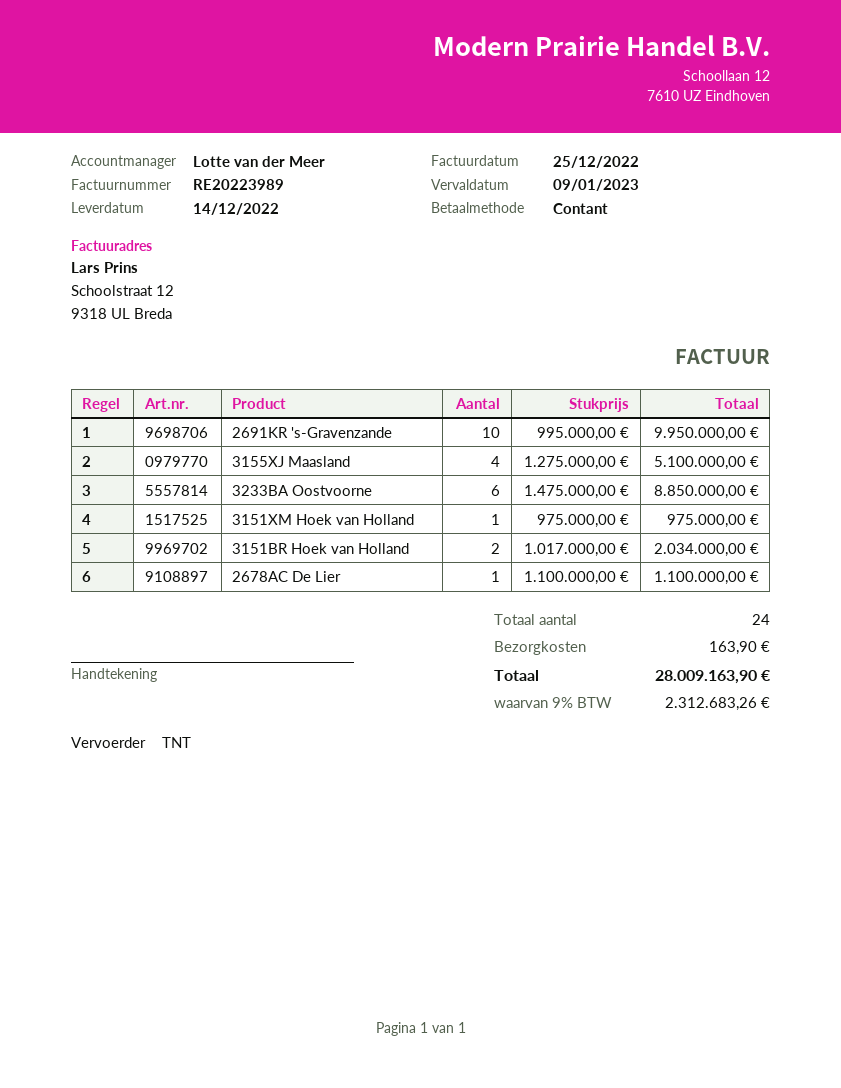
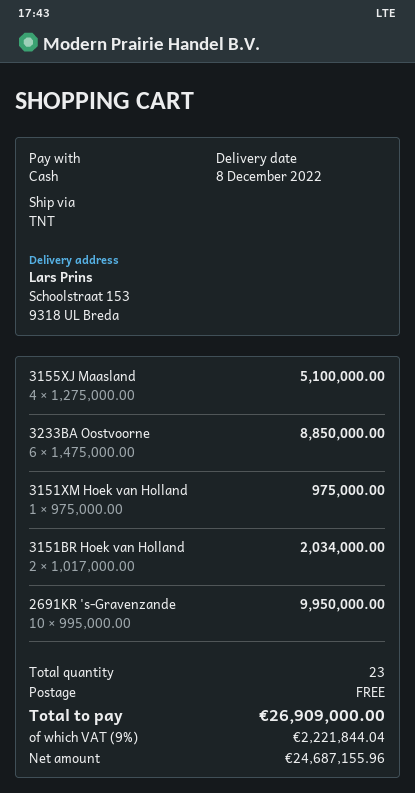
delivery date: 2022-12-14 -> 2022-12-08
2678AC De Lier: 1 x 1100000.00 = 1100000.00 -> none
total quantity: 24 -> 23
shipping: 163.90 -> 0.00
tax: 9% = 2312683.26 -> 9% = 2221844.04
total: 28009163.90 -> 26909000.00

